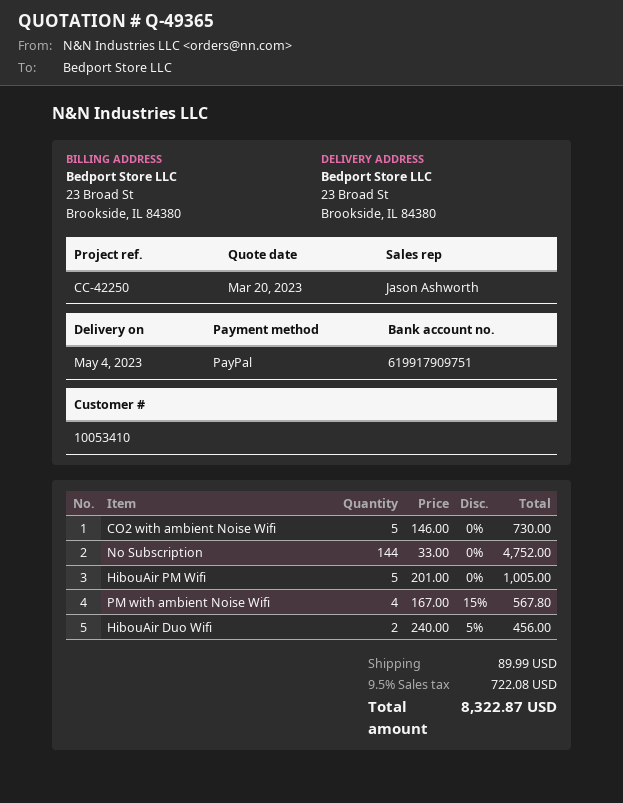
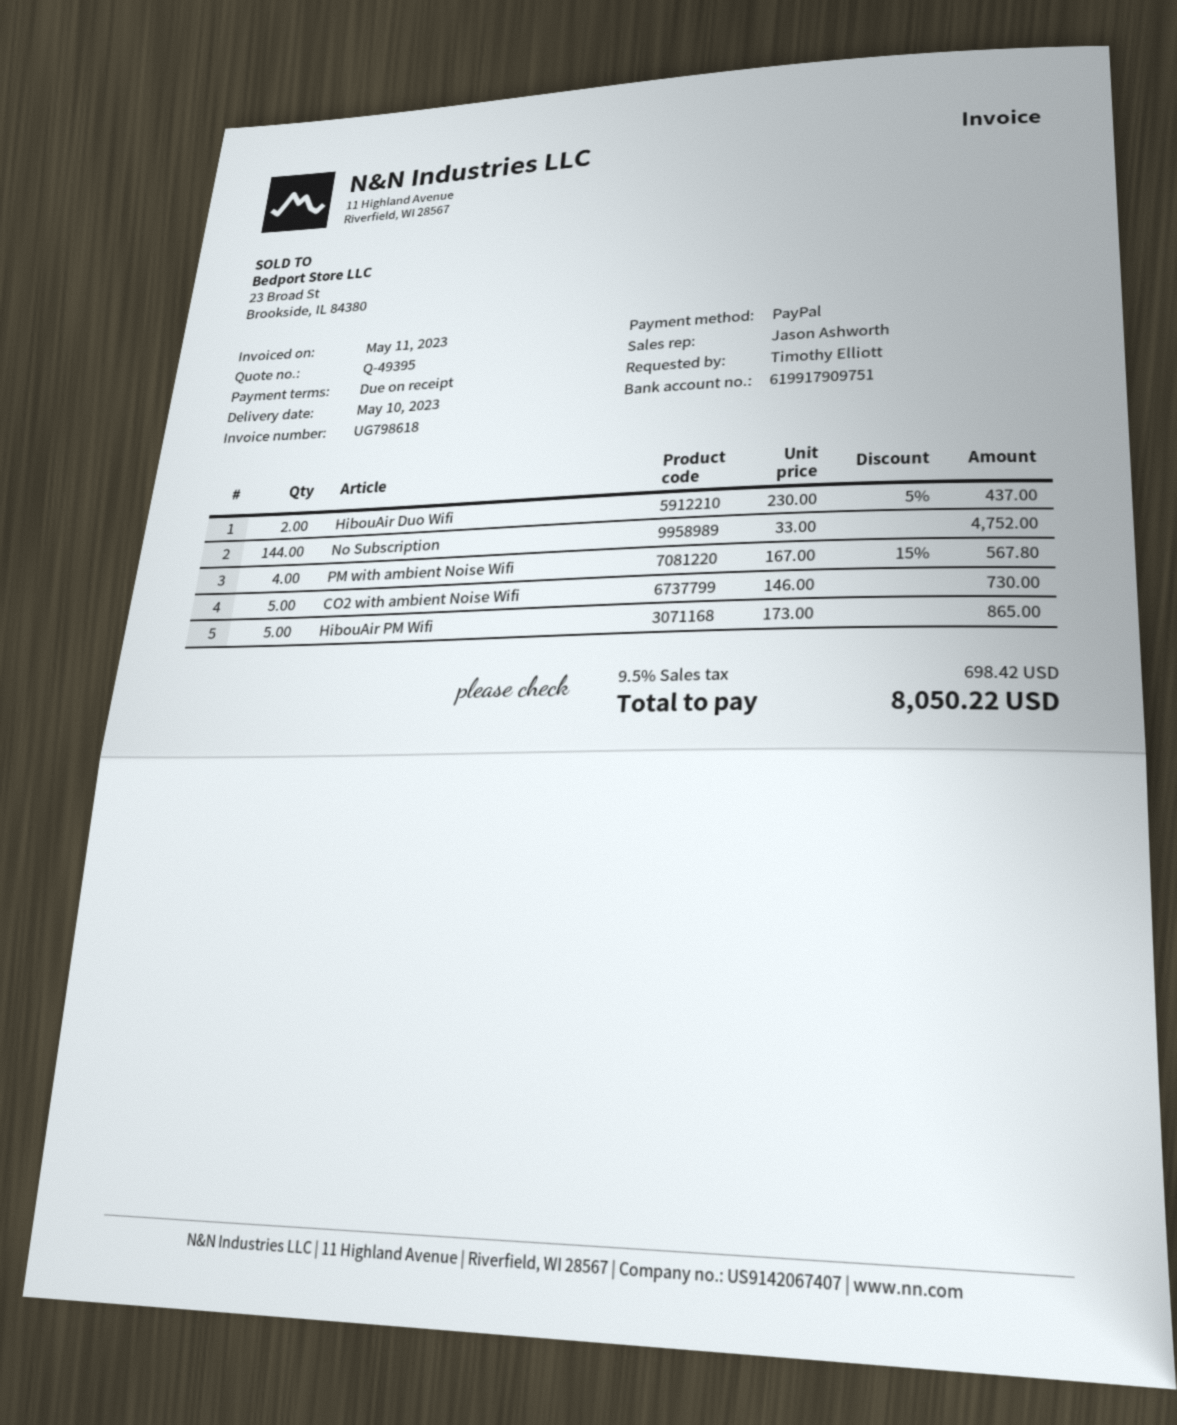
quote number: Q-49365 -> Q-49395
delivery date: 2023-05-04 -> 2023-05-10
HibouAir PM Wifi: 5 x 201.00 = 1005.00 -> 5 x 173.00 = 865.00
HibouAir Duo Wifi: 2 x 240.00 - 5% = 456.00 -> 2 x 230.00 - 5% = 437.00
shipping: 89.99 -> none
tax: 9.5% = 722.08 -> 9.5% = 698.42
total: 8322.87 -> 8050.22

